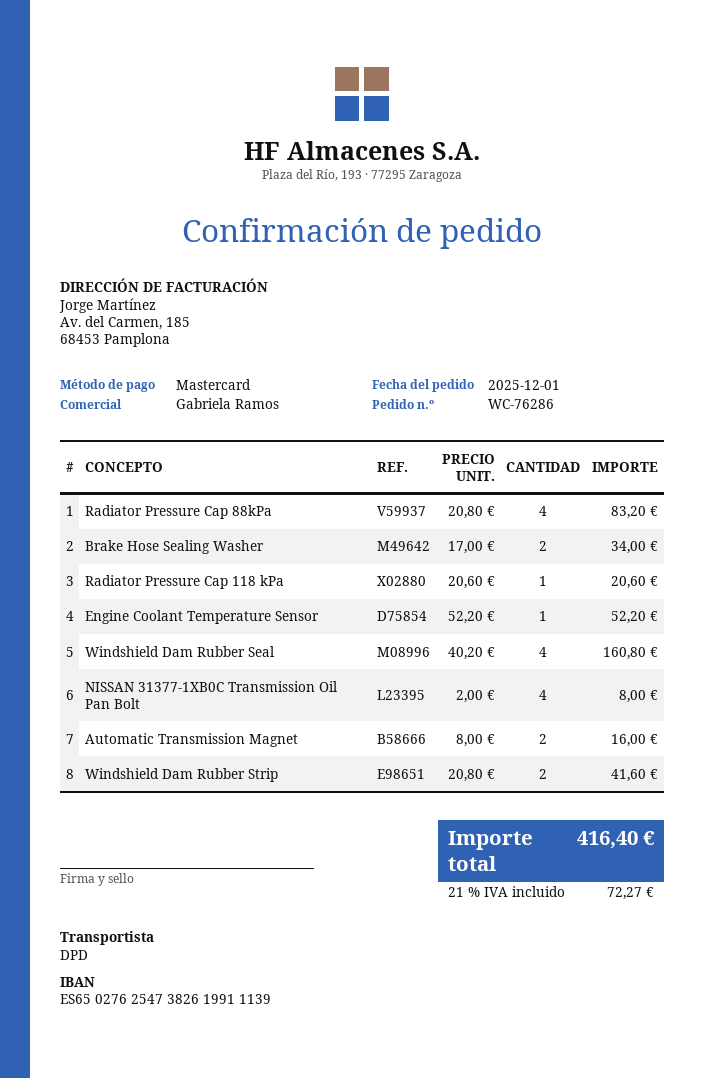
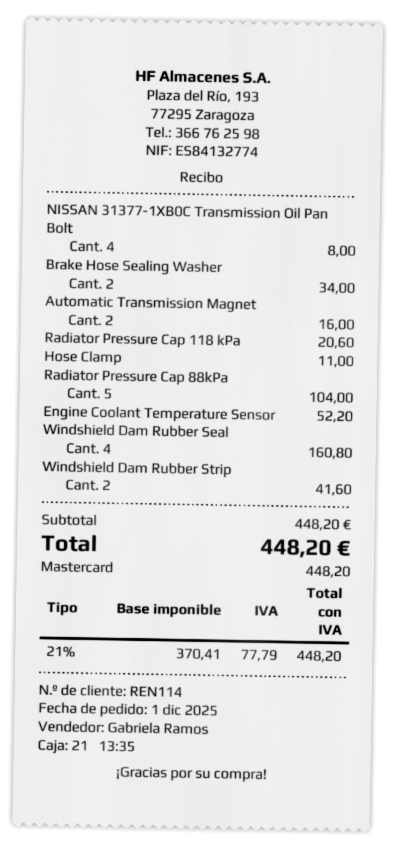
Radiator Pressure Cap 88kPa: 4 for 83.20 -> 5 for 104.00
Hose Clamp: none -> 1 for 11.00
tax: 21% = 72.27 -> 21% = 77.79
total: 416.40 -> 448.20

